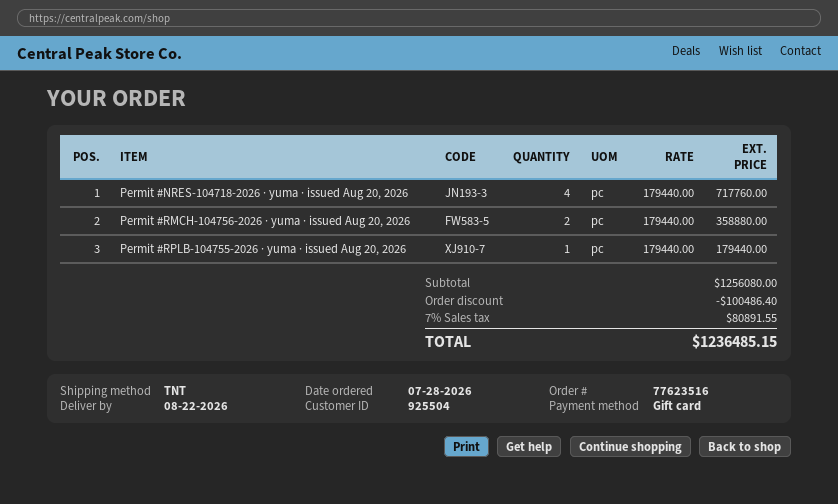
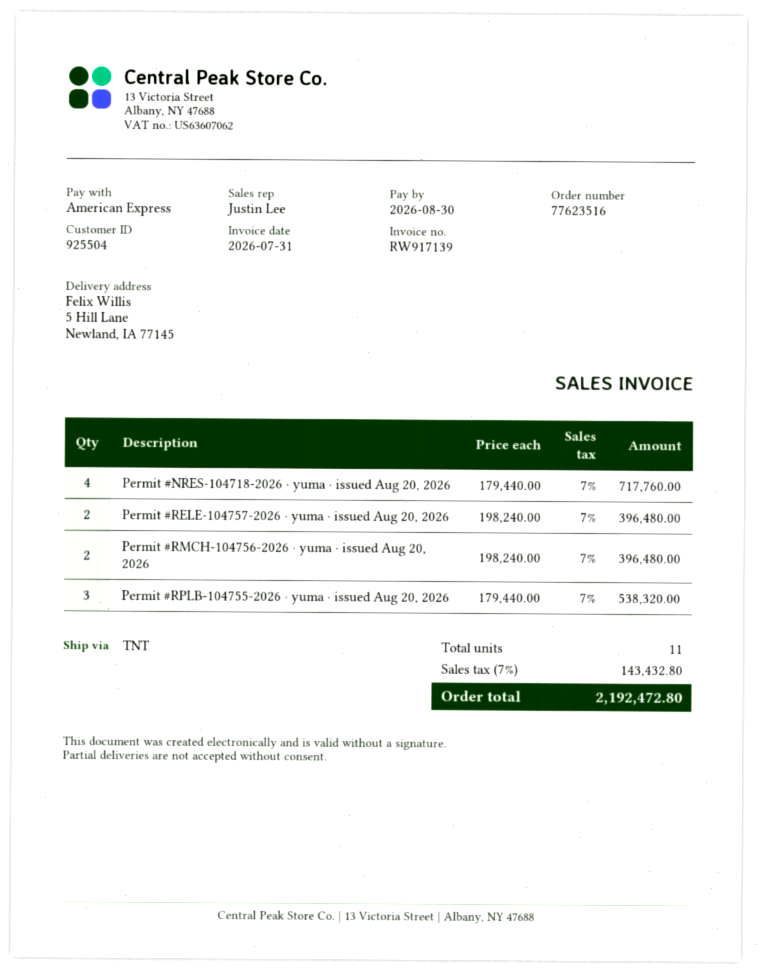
payment method: gift card -> American Express
Permit #RMCH-104756-2026 · yuma · issued Aug 20, 2026: 2 x 179440.00 = 358880.00 -> 2 x 198240.00 = 396480.00
Permit #RPLB-104755-2026 · yuma · issued Aug 20, 2026: 1 x 179440.00 = 179440.00 -> 3 x 179440.00 = 538320.00
Permit #RELE-104757-2026 · yuma · issued Aug 20, 2026: none -> 2 x 198240.00 = 396480.00
discount: 100486.40 -> none
tax: 7% = 80891.55 -> 7% = 143432.80
total: 1236485.15 -> 2192472.80

